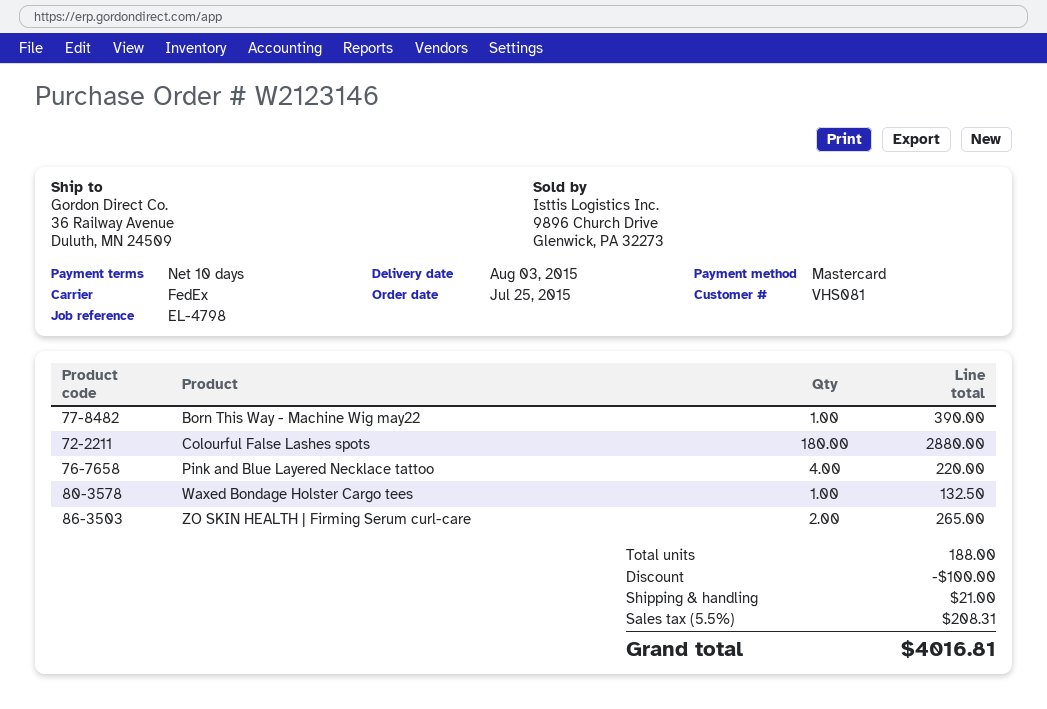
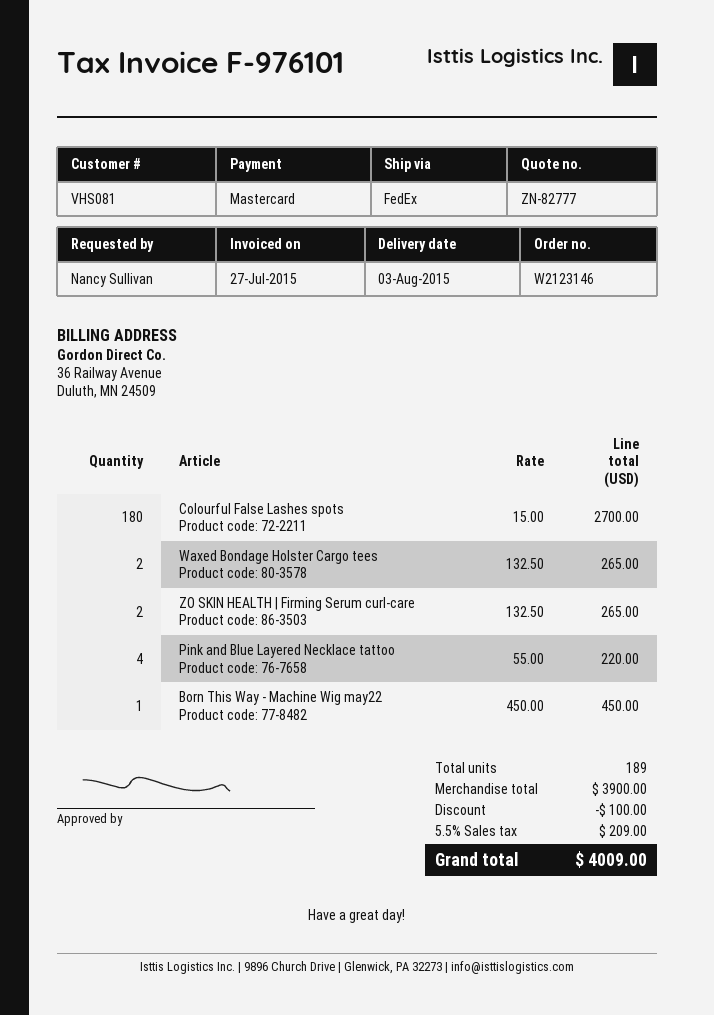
Born This Way - Machine Wig may22: 1 for 390.00 -> 1 for 450.00
Colourful False Lashes spots: 180 for 2880.00 -> 180 for 2700.00
Waxed Bondage Holster Cargo tees: 1 for 132.50 -> 2 for 265.00
total quantity: 188 -> 189
shipping: 21.00 -> none
tax: 5.5% = 208.31 -> 5.5% = 209.00
total: 4016.81 -> 4009.00

